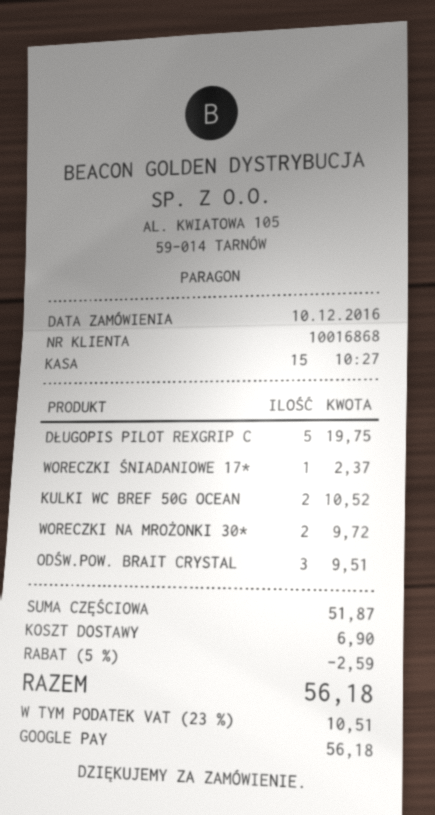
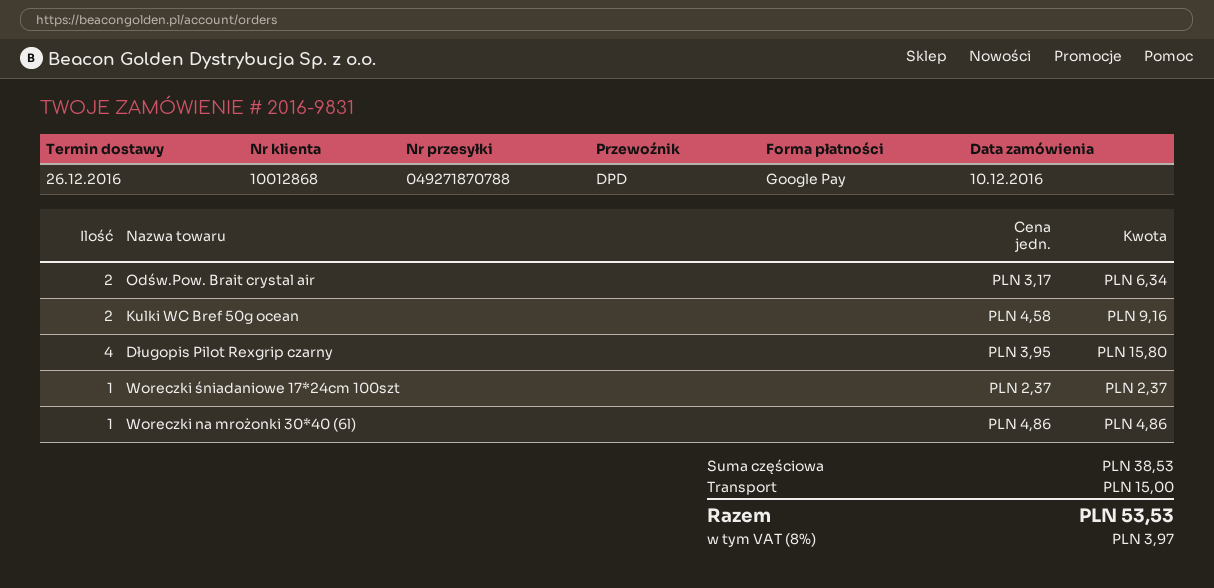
customer number: 10016868 -> 10012868
DŁUGOPIS PILOT REXGRIP C: 5 for 19.75 -> 4 for 15.80
KULKI WC BREF 50G OCEAN: 2 for 10.52 -> 2 for 9.16
WORECZKI NA MROŻONKI 30*: 2 for 9.72 -> 1 for 4.86
ODŚW.POW. BRAIT CRYSTAL: 3 for 9.51 -> 2 for 6.34
subtotal: 51.87 -> 38.53
discount: 5% = 2.59 -> none
shipping: 6.90 -> 15.00
tax: 23% = 10.51 -> 8% = 3.97
total: 56.18 -> 53.53

